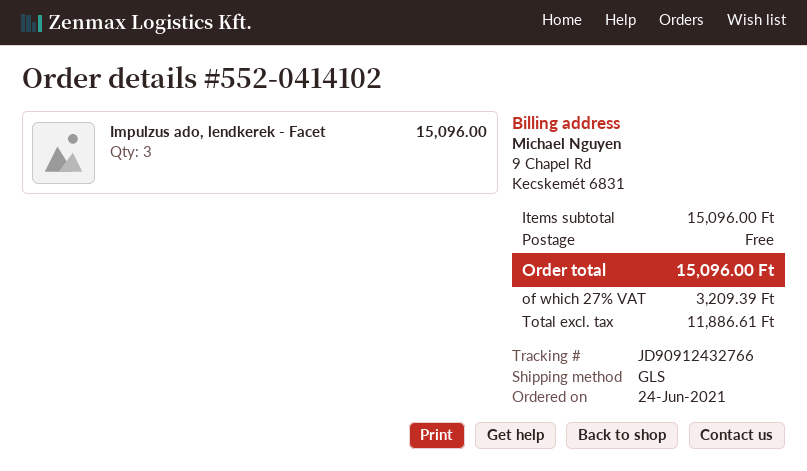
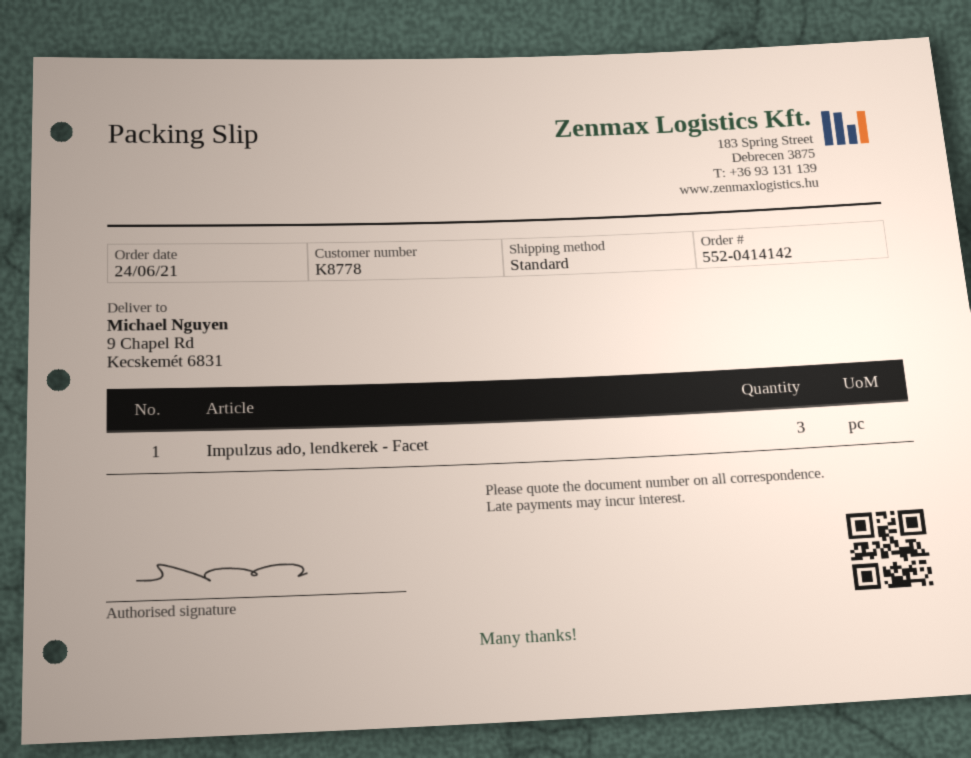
order number: 552-0414102 -> 552-0414142
shipping method: GLS -> standard

